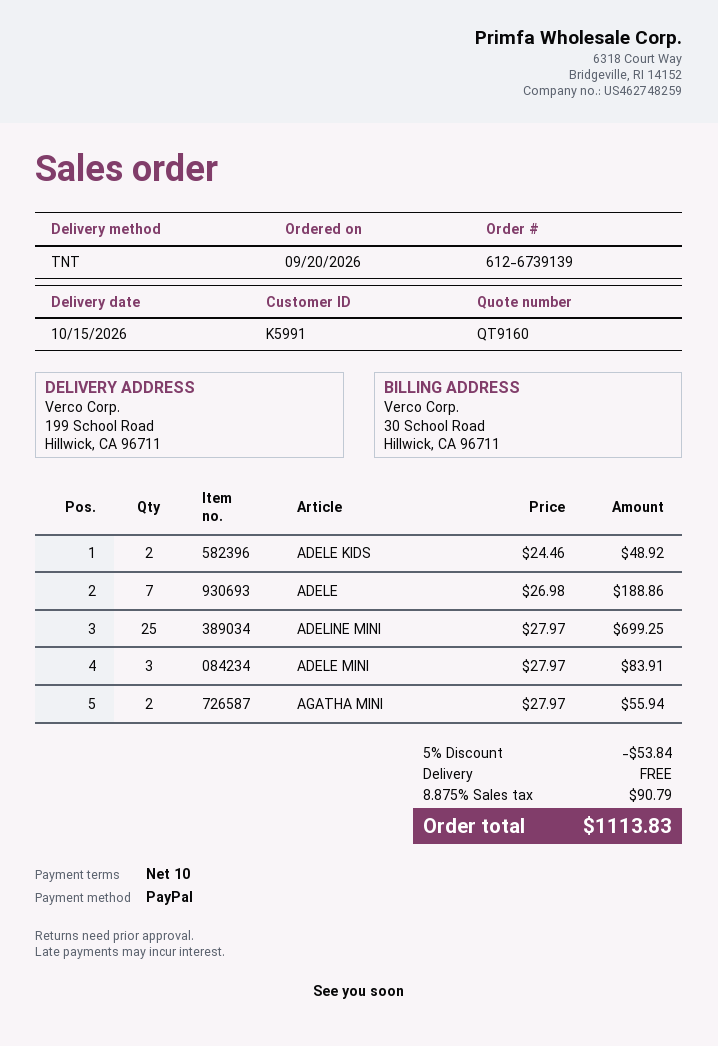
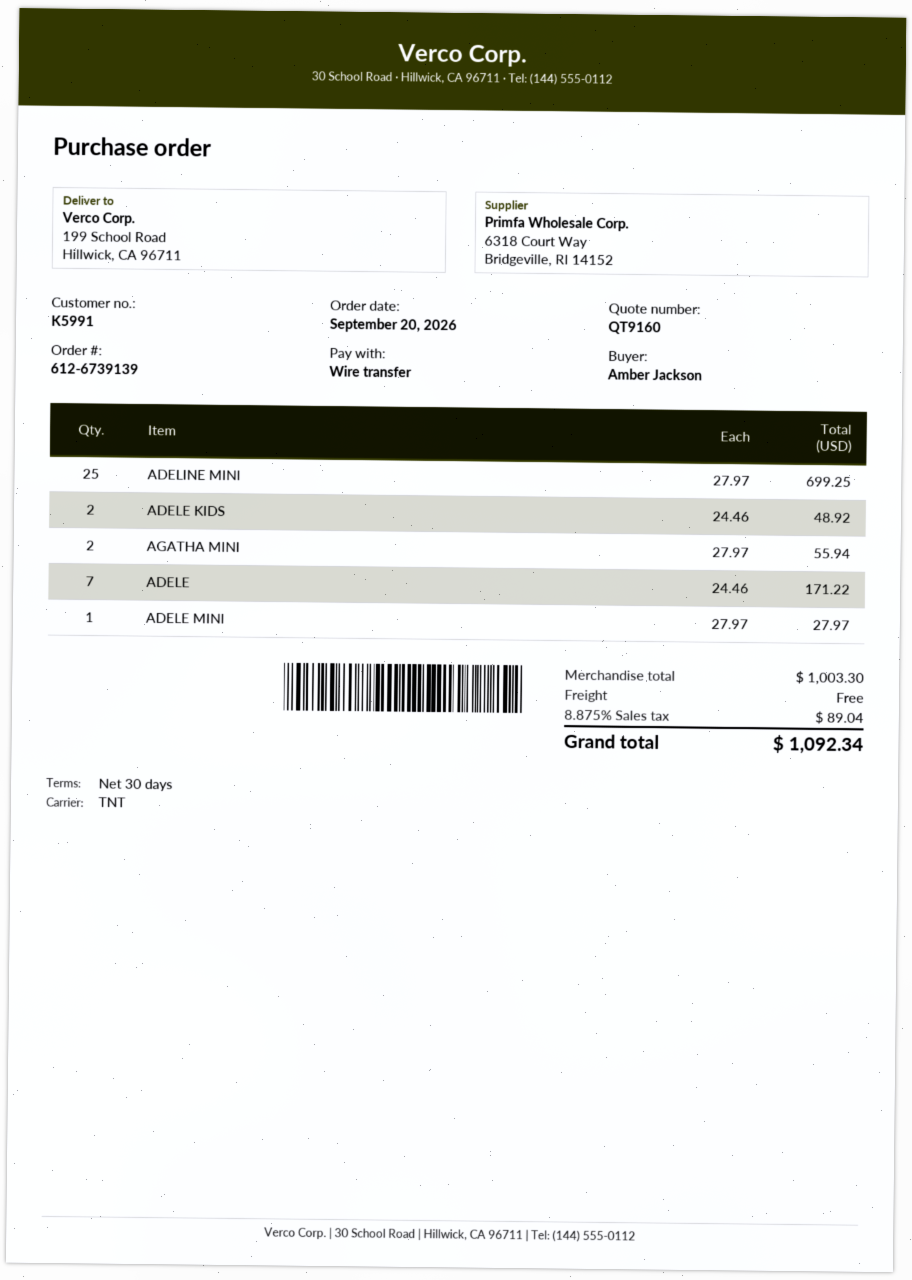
payment terms: 10 days -> 30 days
payment method: PayPal -> bank transfer
ADELE: 7 x 26.98 = 188.86 -> 7 x 24.46 = 171.22
ADELE MINI: 3 x 27.97 = 83.91 -> 1 x 27.97 = 27.97
discount: 5% = 53.84 -> none
tax: 8.875% = 90.79 -> 8.875% = 89.04
total: 1113.83 -> 1092.34

